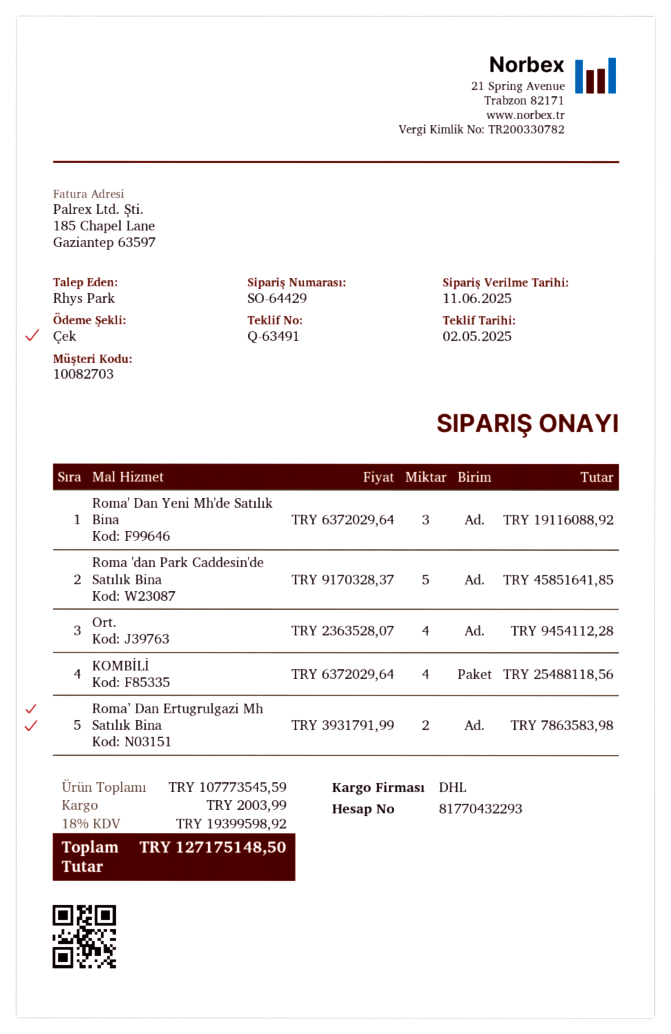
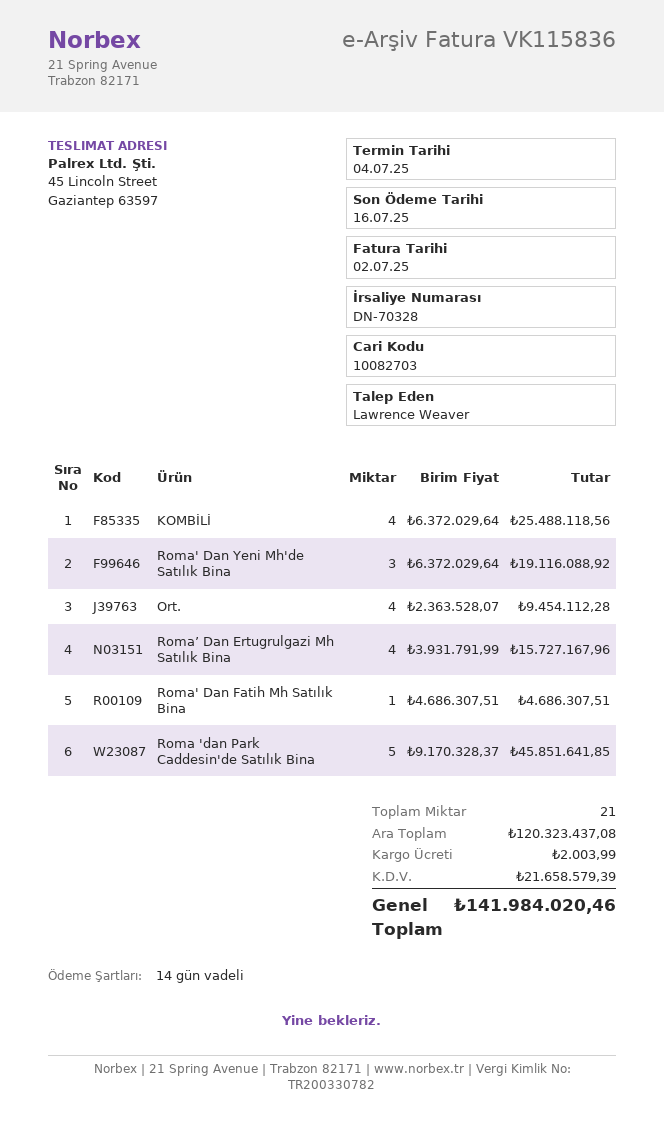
ordered by: Rhys Park -> Lawrence Weaver
Roma’ Dan Ertugrulgazi Mh Satılık Bina: 2 x 3931791.99 = 7863583.98 -> 4 x 3931791.99 = 15727167.96
Roma' Dan Fatih Mh Satılık Bina: none -> 1 x 4686307.51 = 4686307.51
subtotal: 107773545.59 -> 120323437.08
tax: 19399598.92 -> 21658579.39
total: 127175148.50 -> 141984020.46

